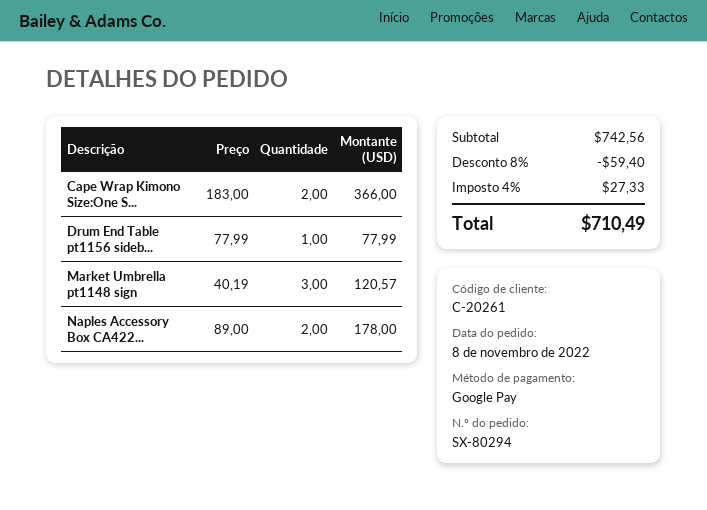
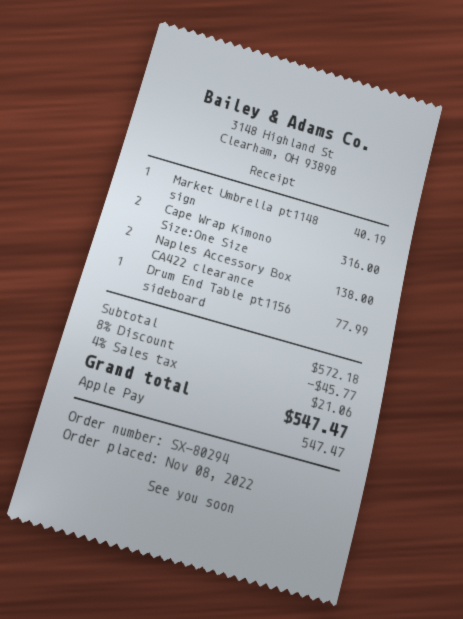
payment method: Google Pay -> Apple Pay
Cape Wrap Kimono Size:One S...: 2 for 366.00 -> 2 for 316.00
Market Umbrella pt1148 sign: 3 for 120.57 -> 1 for 40.19
Naples Accessory Box CA422...: 2 for 178.00 -> 2 for 138.00
subtotal: 742.56 -> 572.18
discount: 8% = 59.40 -> 8% = 45.77
tax: 4% = 27.33 -> 4% = 21.06
total: 710.49 -> 547.47

